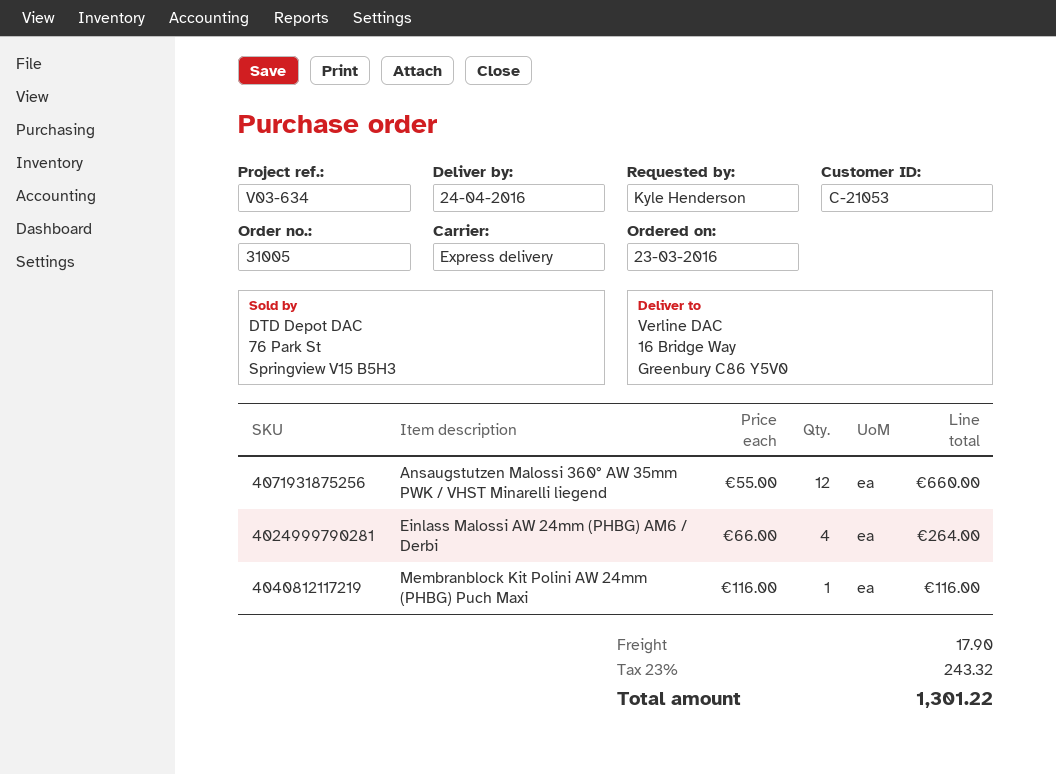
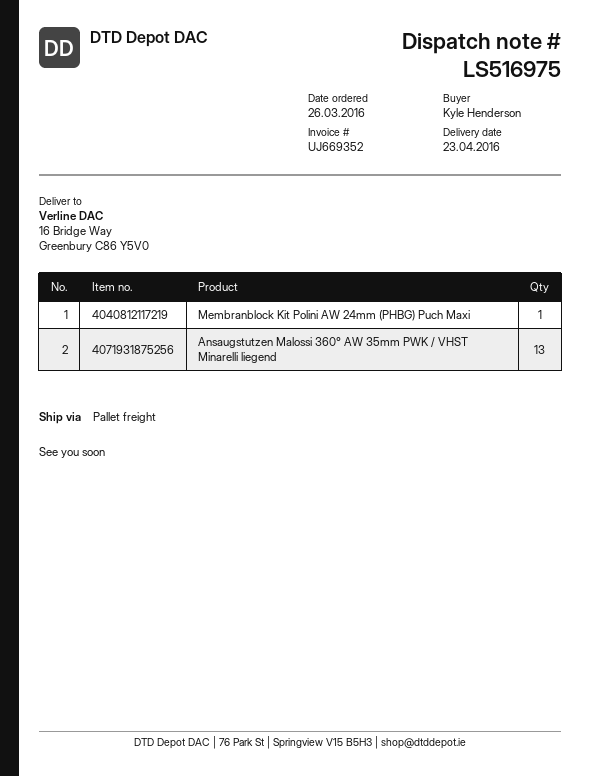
order date: 2016-03-23 -> 2016-03-26
delivery date: 2016-04-24 -> 2016-04-23
shipping method: express -> pallet freight
Ansaugstutzen Malossi 360° AW 35mm PWK / VHST Minarelli liegend: 12 -> 13
Einlass Malossi AW 24mm (PHBG) AM6 / Derbi: 4 -> none

